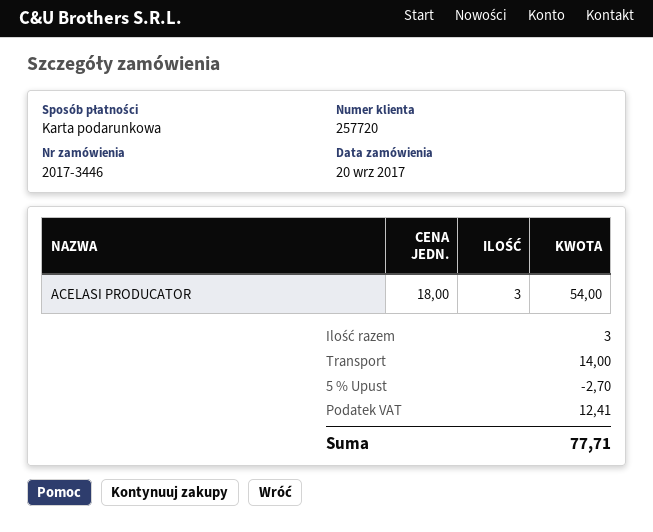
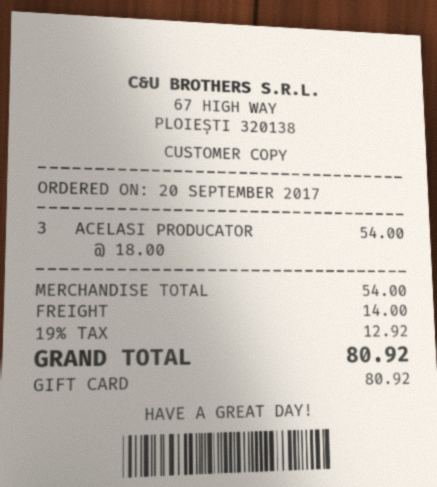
discount: 5% = 2.70 -> none
tax: 12.41 -> 12.92
total: 77.71 -> 80.92

